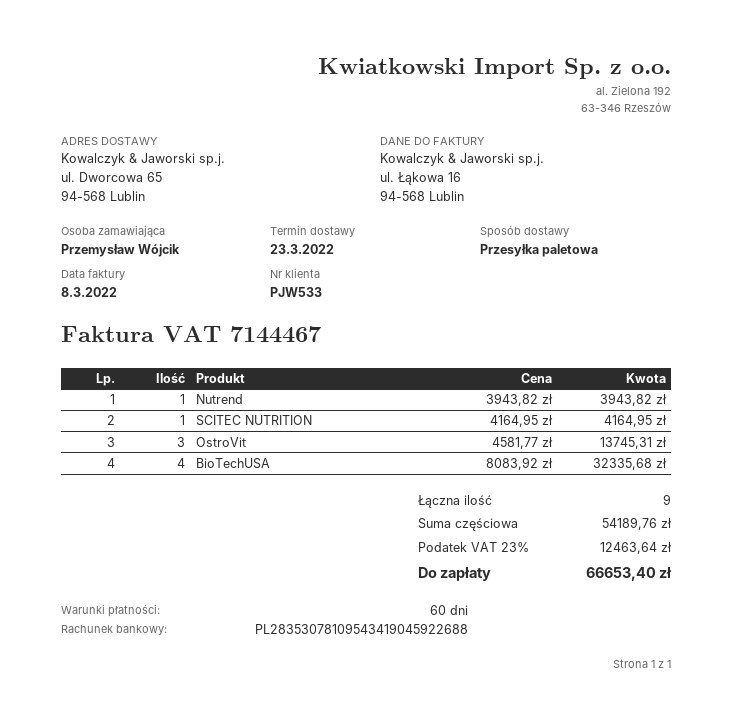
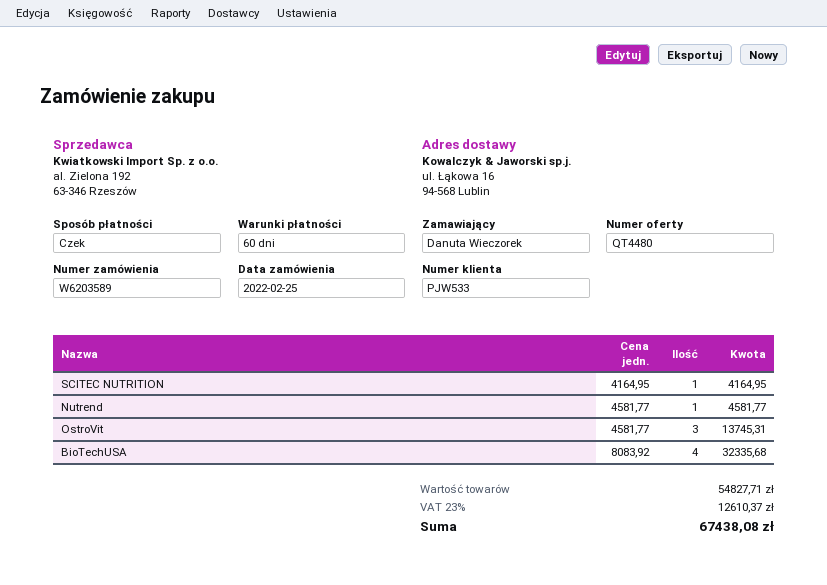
ordered by: Przemysław Wójcik -> Danuta Wieczorek
ship to: ul. Dworcowa 65, 94-568 Lublin -> ul. Łąkowa 16, 94-568 Lublin
Nutrend: 1 x 3943.82 = 3943.82 -> 1 x 4581.77 = 4581.77
subtotal: 54189.76 -> 54827.71
tax: 23% = 12463.64 -> 23% = 12610.37
total: 66653.40 -> 67438.08

